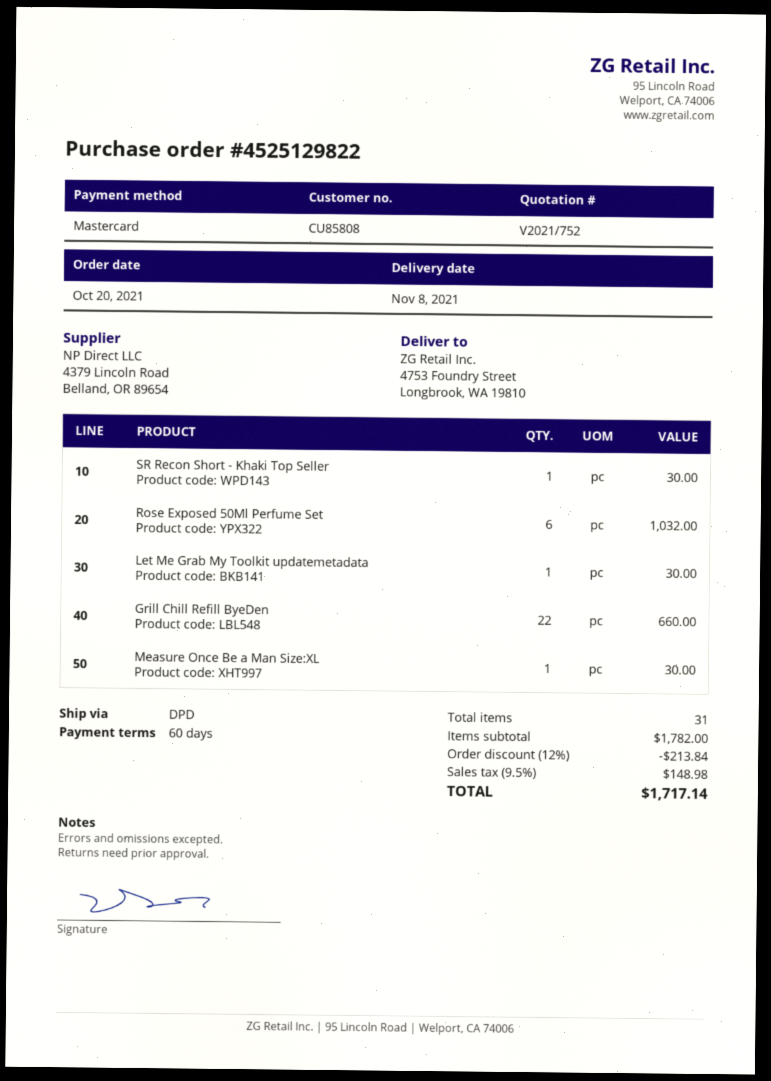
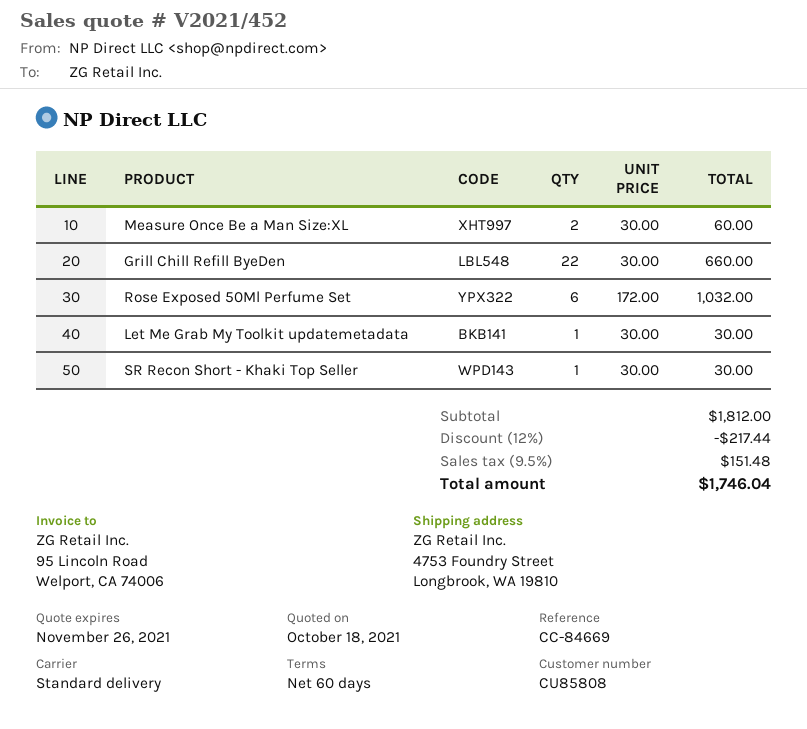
quote number: V2021/752 -> V2021/452
shipping method: DPD -> standard
Measure Once Be a Man Size:XL: 1 for 30.00 -> 2 for 60.00
subtotal: 1782.00 -> 1812.00
discount: 12% = 213.84 -> 12% = 217.44
tax: 9.5% = 148.98 -> 9.5% = 151.48
total: 1717.14 -> 1746.04

